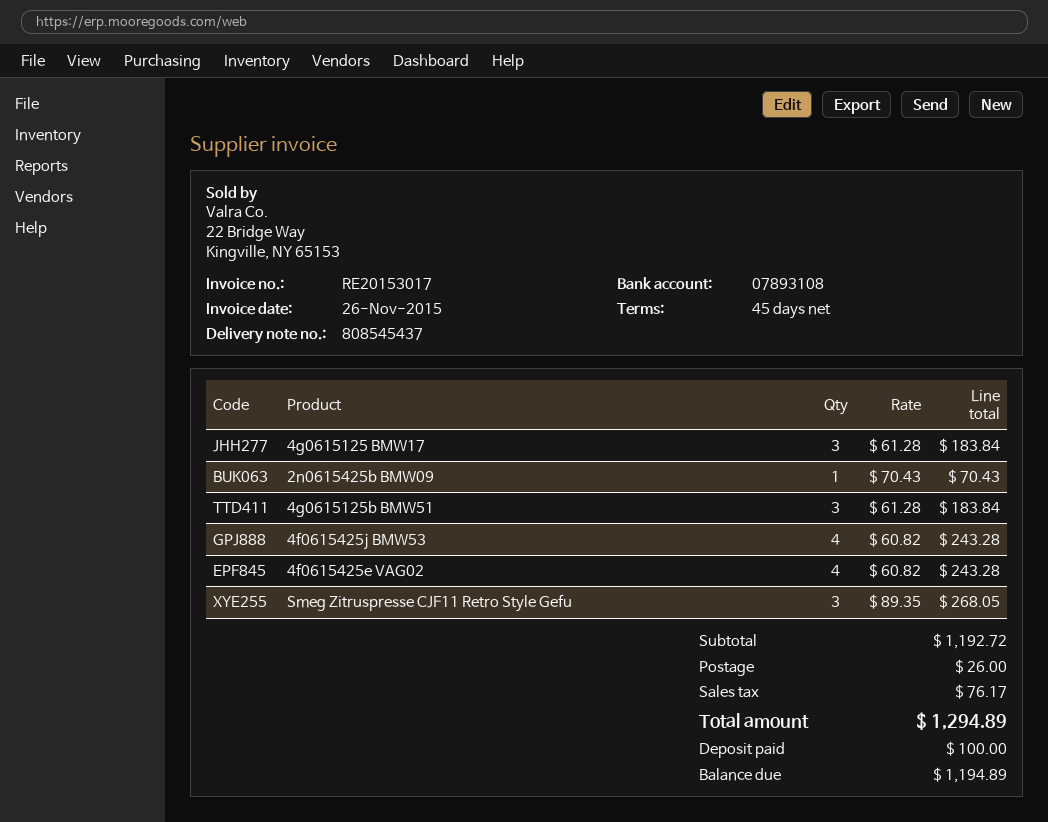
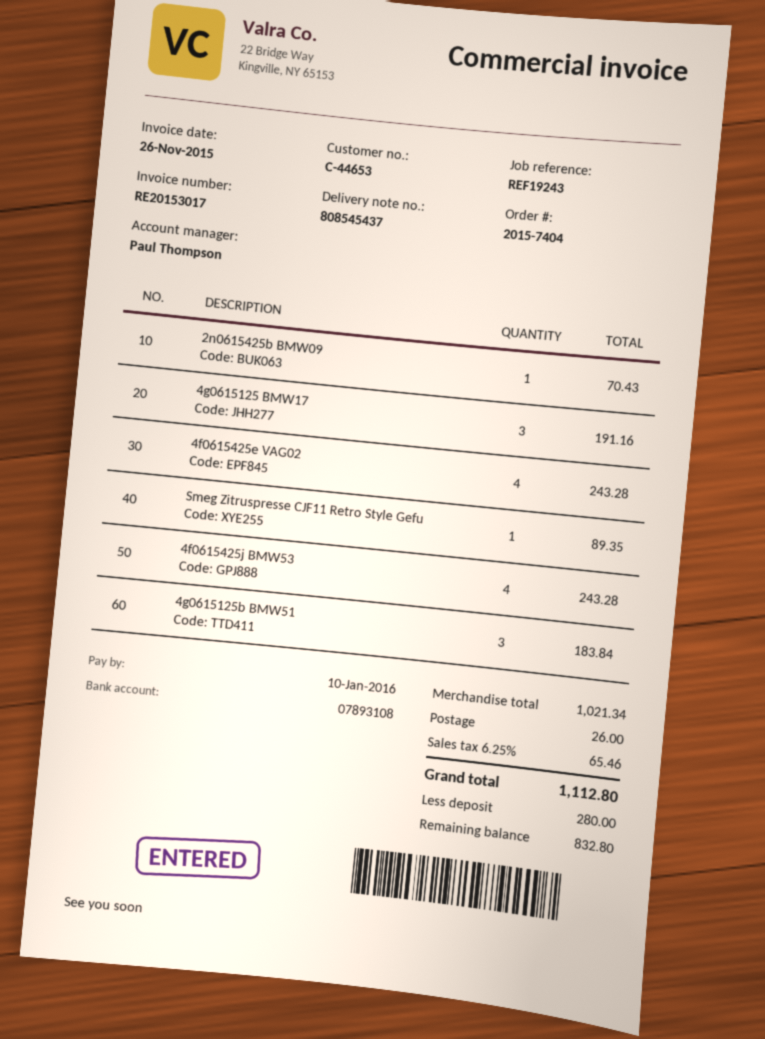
4g0615125 BMW17: 3 for 183.84 -> 3 for 191.16
Smeg Zitruspresse CJF11 Retro Style Gefu: 3 for 268.05 -> 1 for 89.35
subtotal: 1192.72 -> 1021.34
tax: 76.17 -> 65.46
total: 1294.89 -> 1112.80
deposit: 100.00 -> 280.00
balance: 1194.89 -> 832.80

